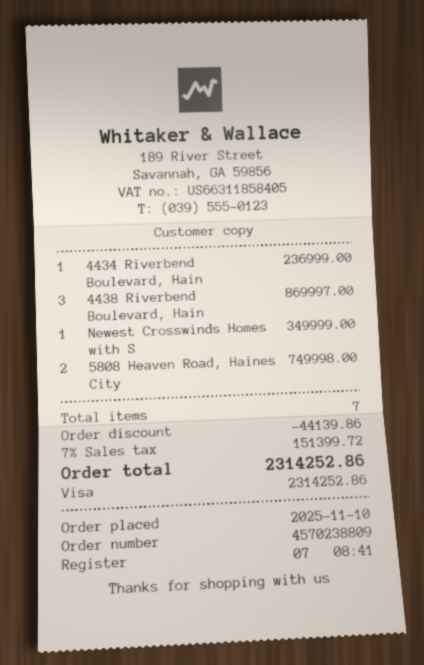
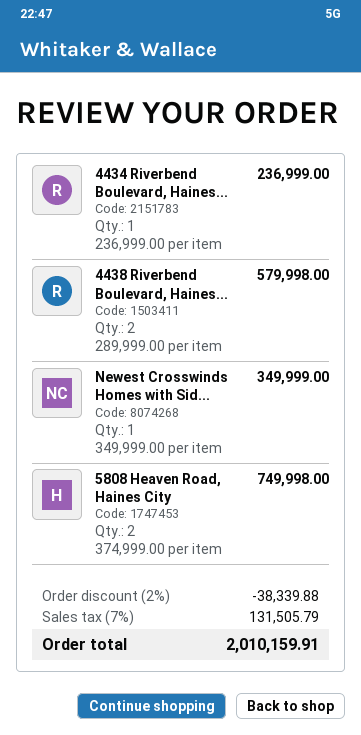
4438 Riverbend Boulevard, Hain: 3 for 869997.00 -> 2 for 579998.00
discount: 44139.86 -> 38339.88
tax: 7% = 151399.72 -> 7% = 131505.79
total: 2314252.86 -> 2010159.91

